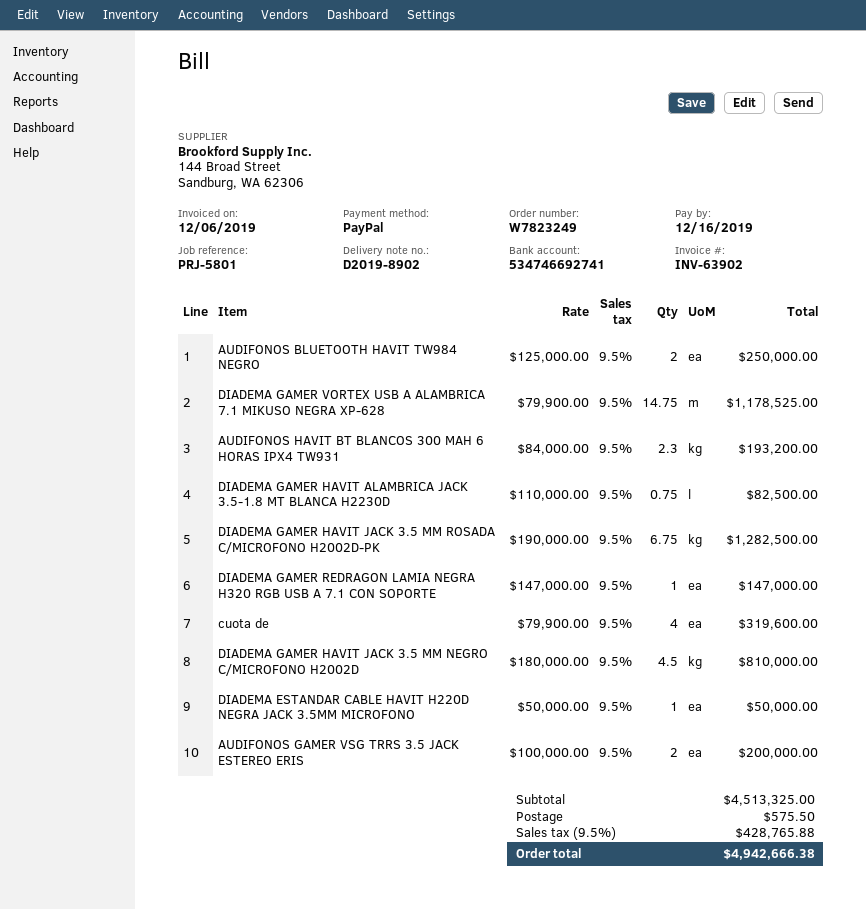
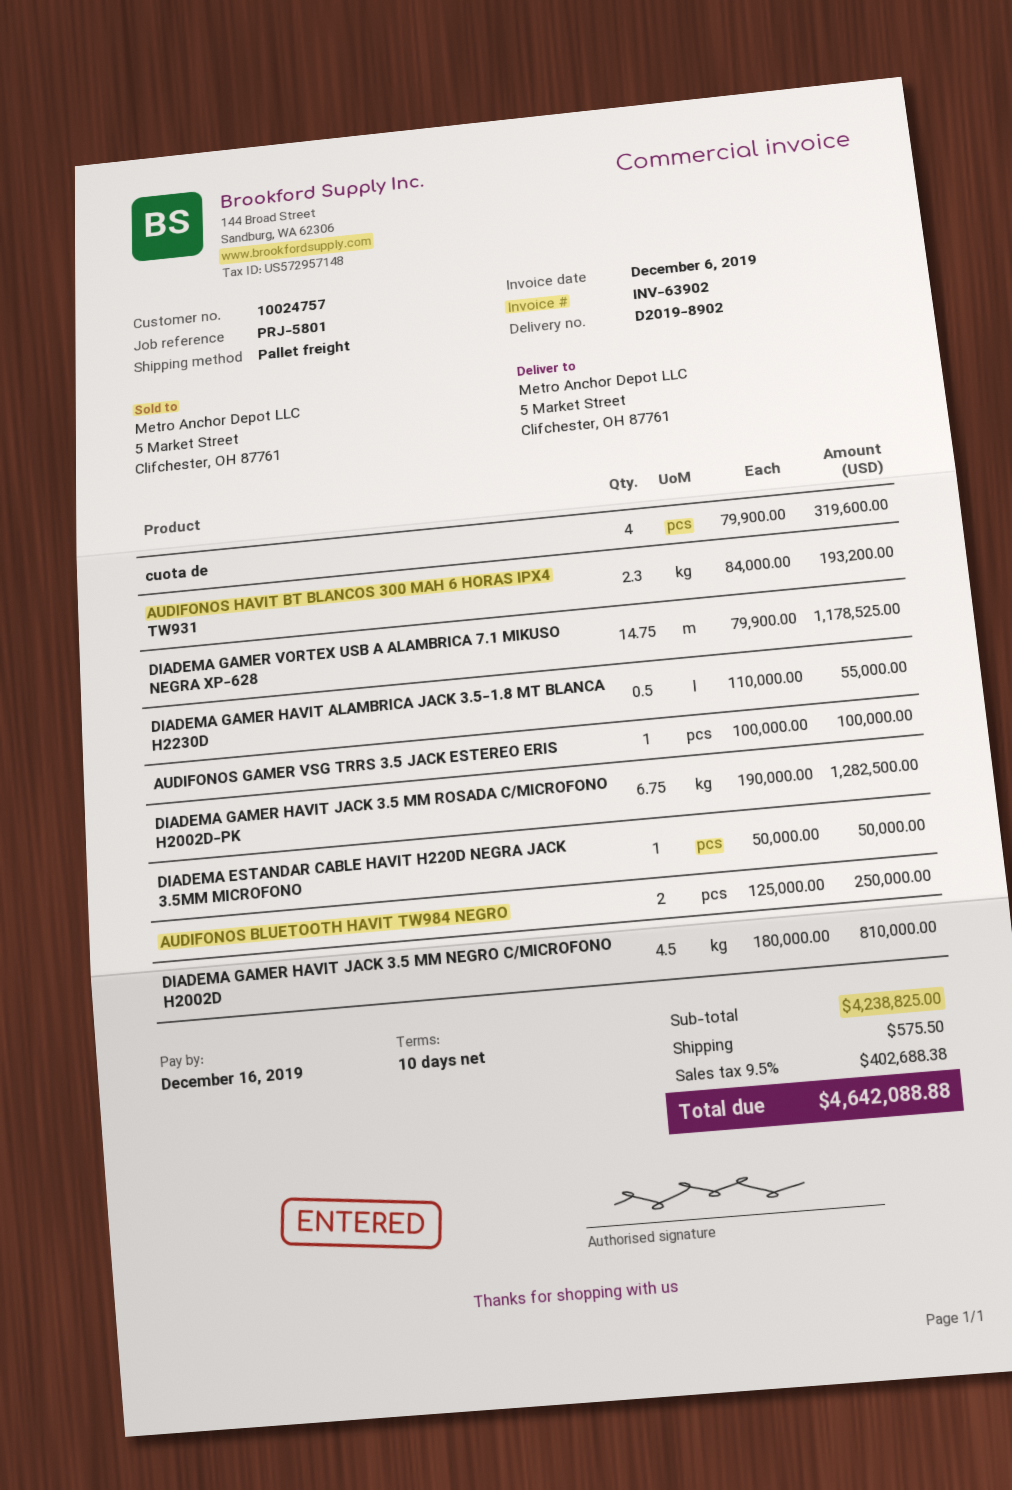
DIADEMA GAMER HAVIT ALAMBRICA JACK 3.5-1.8 MT BLANCA H2230D: 0.75 x 110000.00 = 82500.00 -> 0.5 x 110000.00 = 55000.00
DIADEMA GAMER REDRAGON LAMIA NEGRA H320 RGB USB A 7.1 CON SOPORTE: 1 x 147000.00 = 147000.00 -> none
AUDIFONOS GAMER VSG TRRS 3.5 JACK ESTEREO ERIS: 2 x 100000.00 = 200000.00 -> 1 x 100000.00 = 100000.00
subtotal: 4513325.00 -> 4238825.00
tax: 9.5% = 428765.88 -> 9.5% = 402688.38
total: 4942666.38 -> 4642088.88

